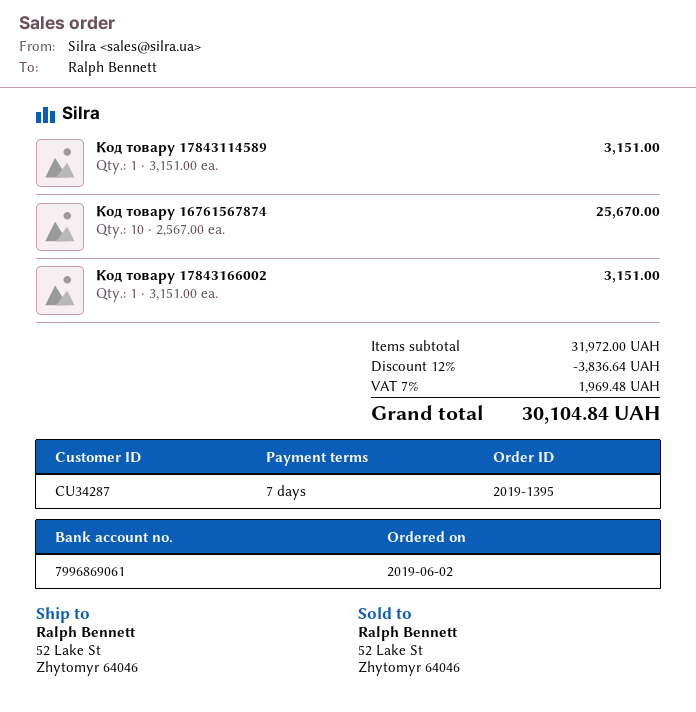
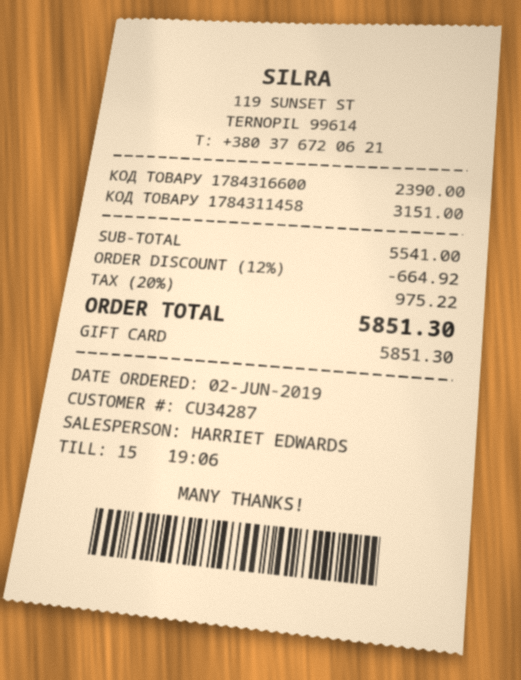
Код товару 16761567874: 10 x 2567.00 = 25670.00 -> none
Код товару 17843166002: 1 x 3151.00 = 3151.00 -> 1 x 2390.00 = 2390.00
subtotal: 31972.00 -> 5541.00
discount: 12% = 3836.64 -> 12% = 664.92
tax: 7% = 1969.48 -> 20% = 975.22
total: 30104.84 -> 5851.30

